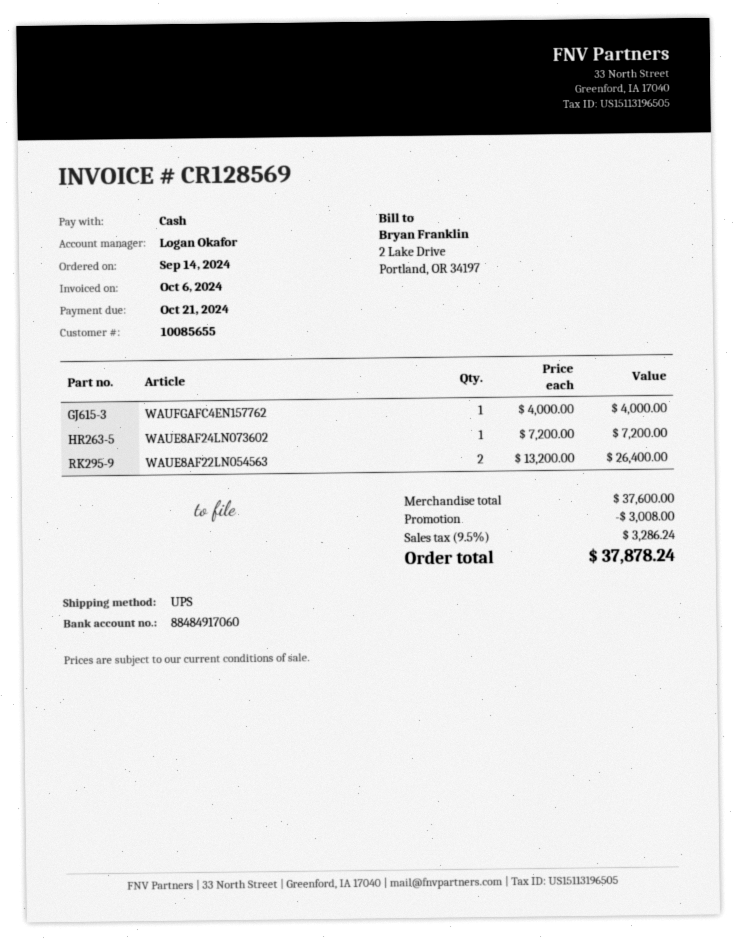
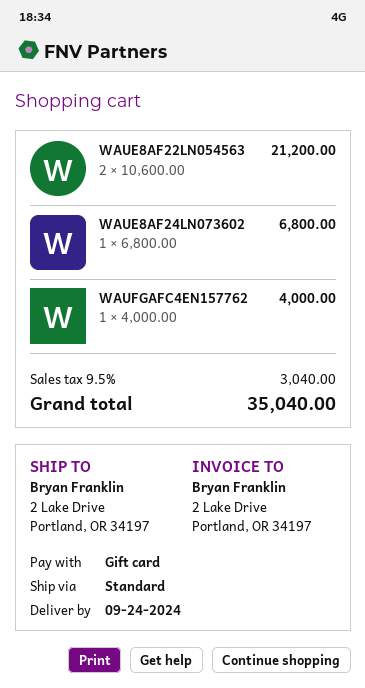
payment method: cash -> gift card
shipping method: UPS -> standard
WAUE8AF24LN073602: 1 x 7200.00 = 7200.00 -> 1 x 6800.00 = 6800.00
WAUE8AF22LN054563: 2 x 13200.00 = 26400.00 -> 2 x 10600.00 = 21200.00
discount: 3008.00 -> none
tax: 9.5% = 3286.24 -> 9.5% = 3040.00
total: 37878.24 -> 35040.00

